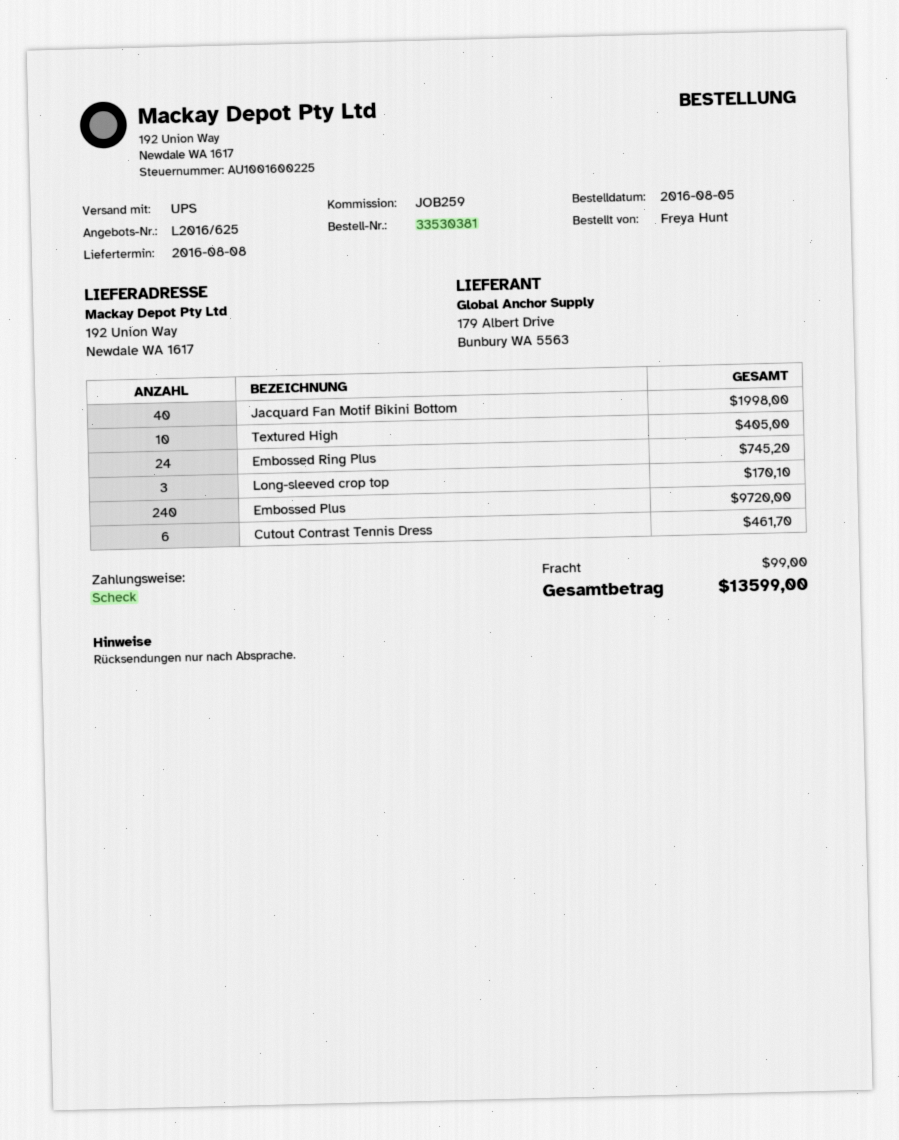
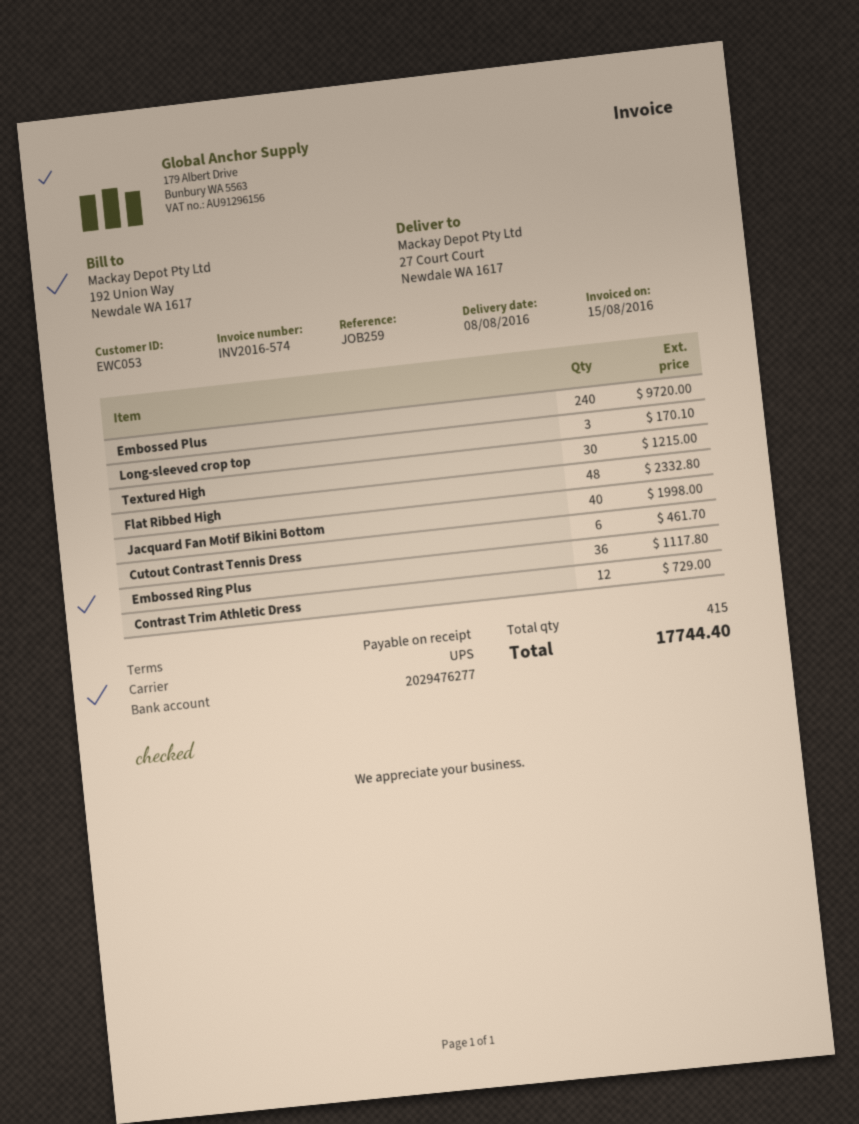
ship to: 192 Union Way, Newdale WA 1617 -> 27 Court Court, Newdale WA 1617
Textured High: 10 for 405.00 -> 30 for 1215.00
Embossed Ring Plus: 24 for 745.20 -> 36 for 1117.80
Flat Ribbed High: none -> 48 for 2332.80
Contrast Trim Athletic Dress: none -> 12 for 729.00
shipping: 99.00 -> none
total: 13599.00 -> 17744.40

